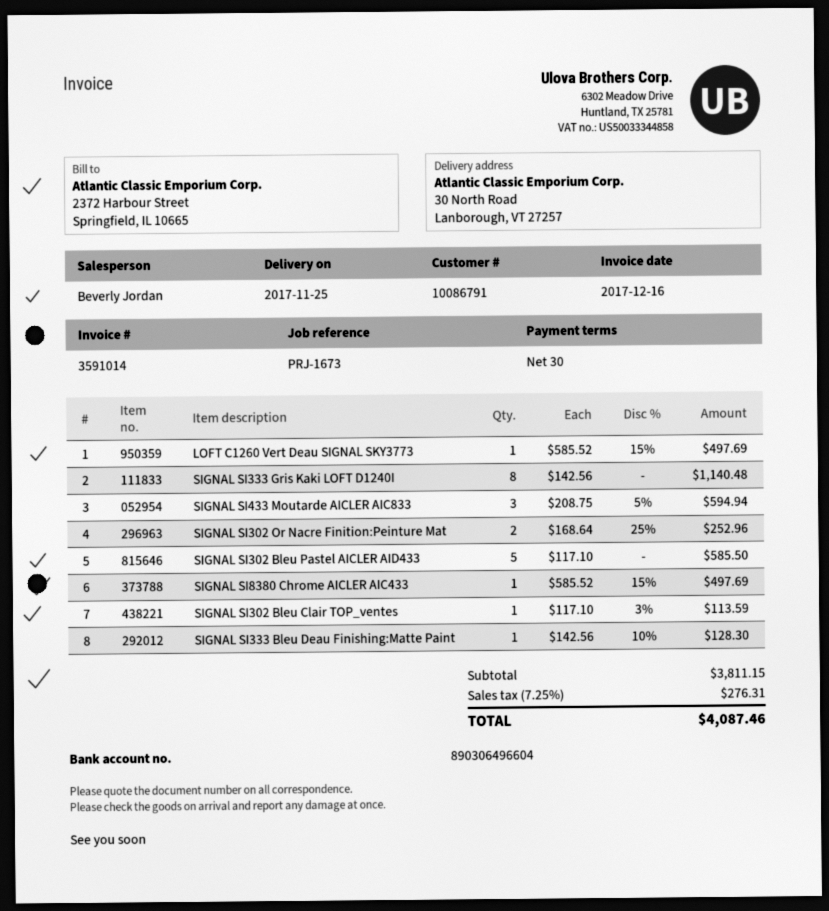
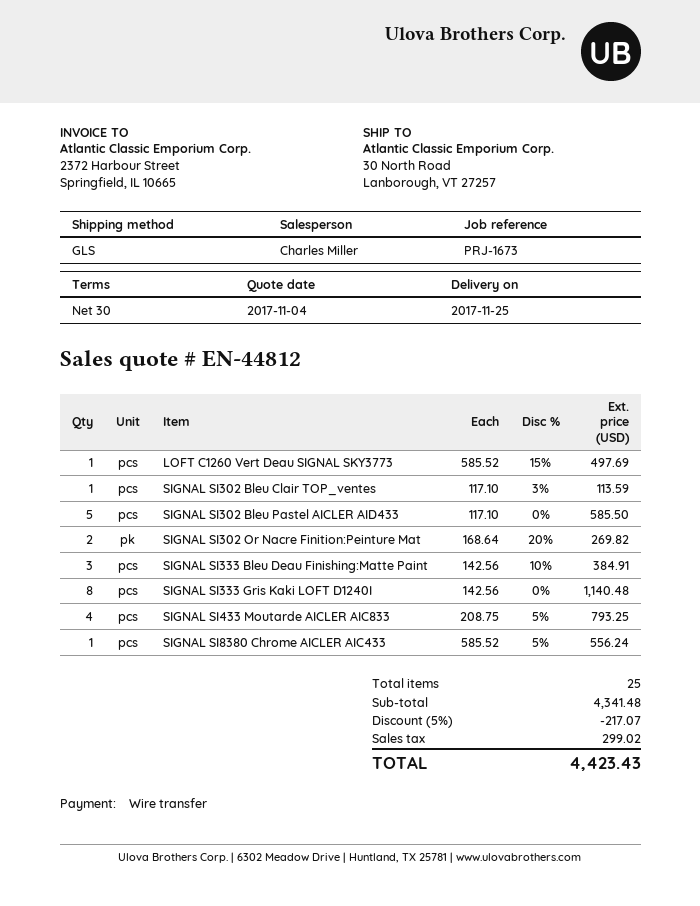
sales rep: Beverly Jordan -> Charles Miller
SIGNAL SI433 Moutarde AICLER AIC833: 3 x 208.75 - 5% = 594.94 -> 4 x 208.75 - 5% = 793.25
SIGNAL SI302 Or Nacre Finition:Peinture Mat: 2 x 168.64 - 25% = 252.96 -> 2 x 168.64 - 20% = 269.82
SIGNAL SI8380 Chrome AICLER AIC433: 1 x 585.52 - 15% = 497.69 -> 1 x 585.52 - 5% = 556.24
SIGNAL SI333 Bleu Deau Finishing:Matte Paint: 1 x 142.56 - 10% = 128.30 -> 3 x 142.56 - 10% = 384.91
subtotal: 3811.15 -> 4341.48
discount: none -> 5% = 217.07
tax: 276.31 -> 299.02
total: 4087.46 -> 4423.43

